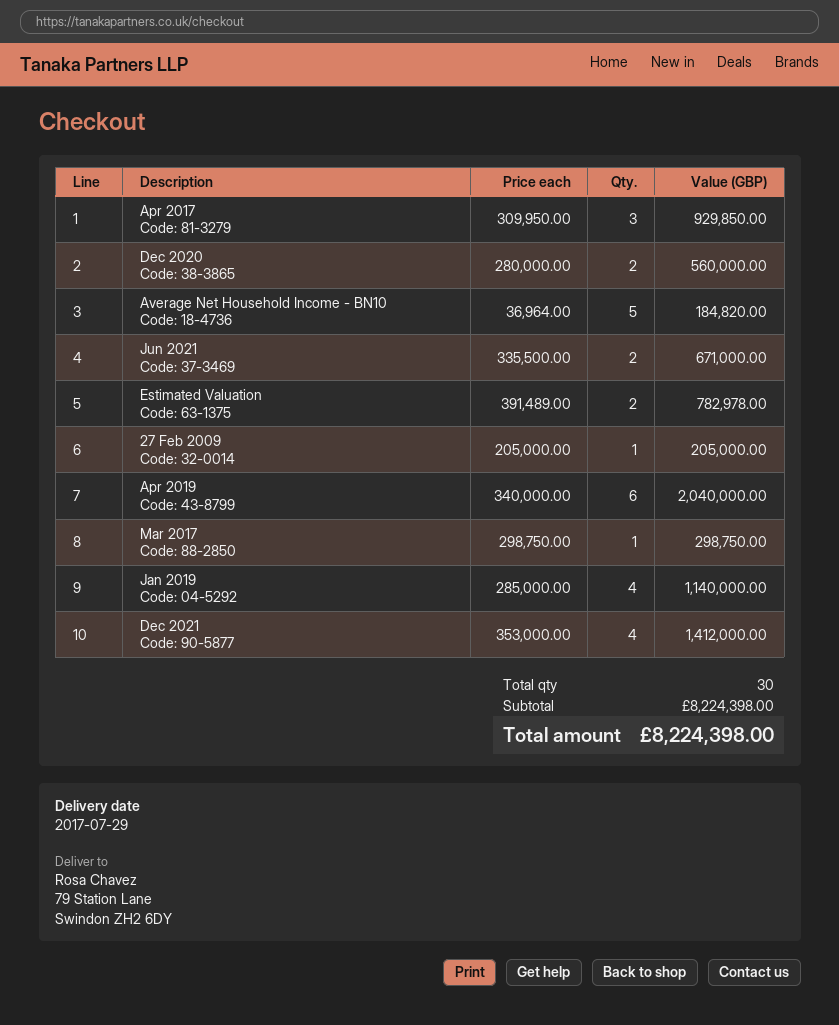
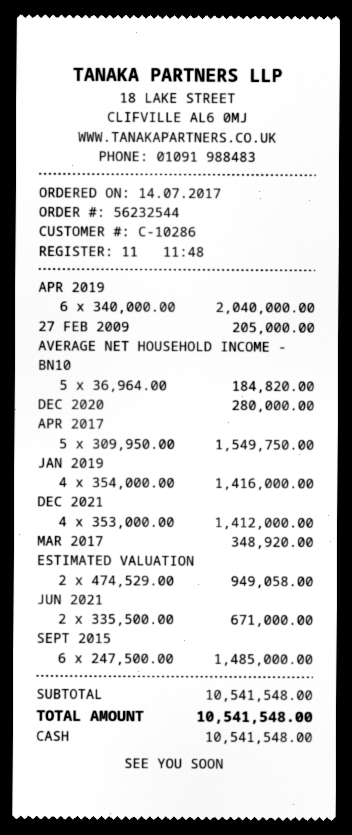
Apr 2017: 3 x 309950.00 = 929850.00 -> 5 x 309950.00 = 1549750.00
Dec 2020: 2 x 280000.00 = 560000.00 -> 1 x 280000.00 = 280000.00
Estimated Valuation: 2 x 391489.00 = 782978.00 -> 2 x 474529.00 = 949058.00
Mar 2017: 1 x 298750.00 = 298750.00 -> 1 x 348920.00 = 348920.00
Jan 2019: 4 x 285000.00 = 1140000.00 -> 4 x 354000.00 = 1416000.00
SEPT 2015: none -> 6 x 247500.00 = 1485000.00
subtotal: 8224398.00 -> 10541548.00
total: 8224398.00 -> 10541548.00

